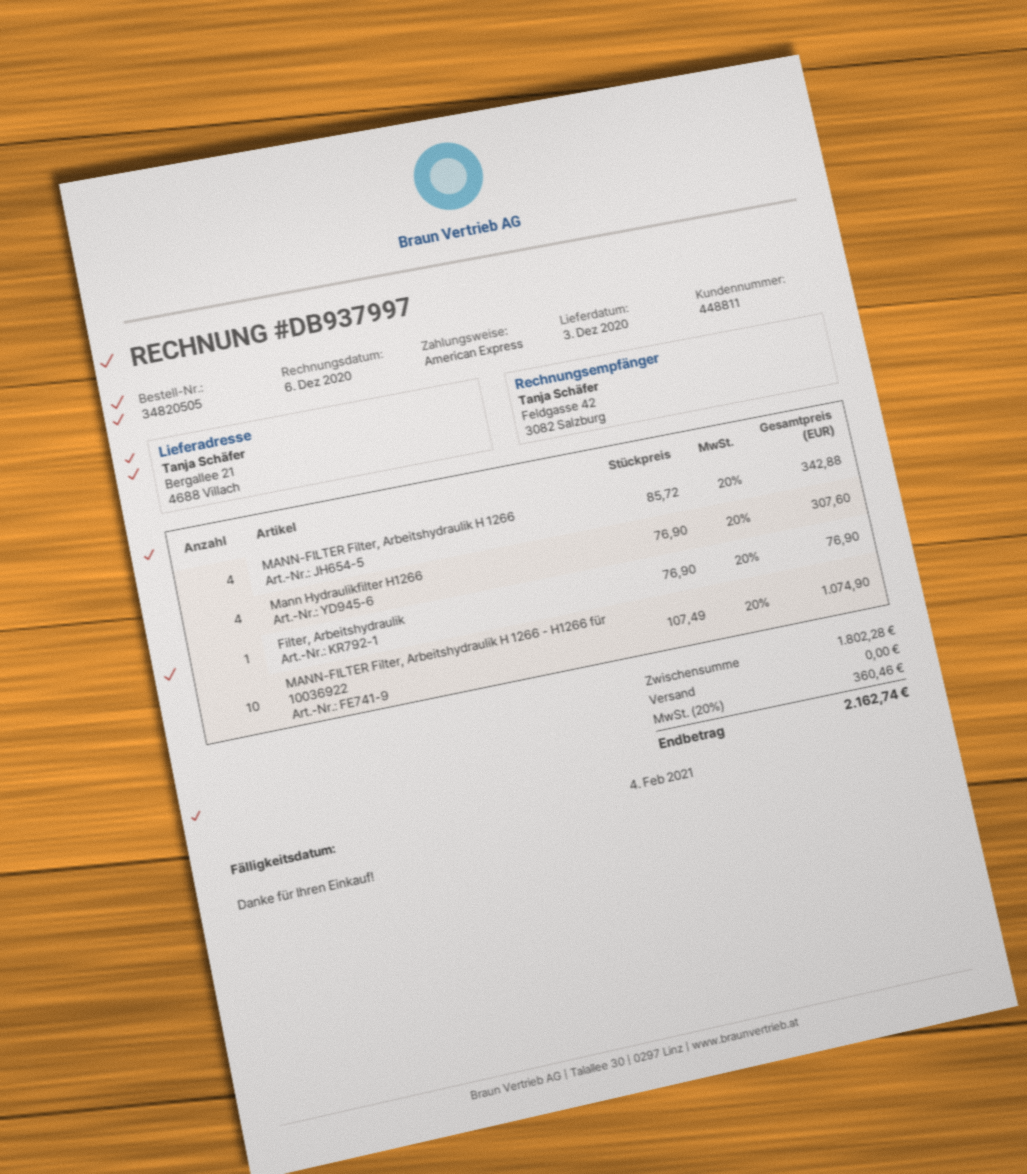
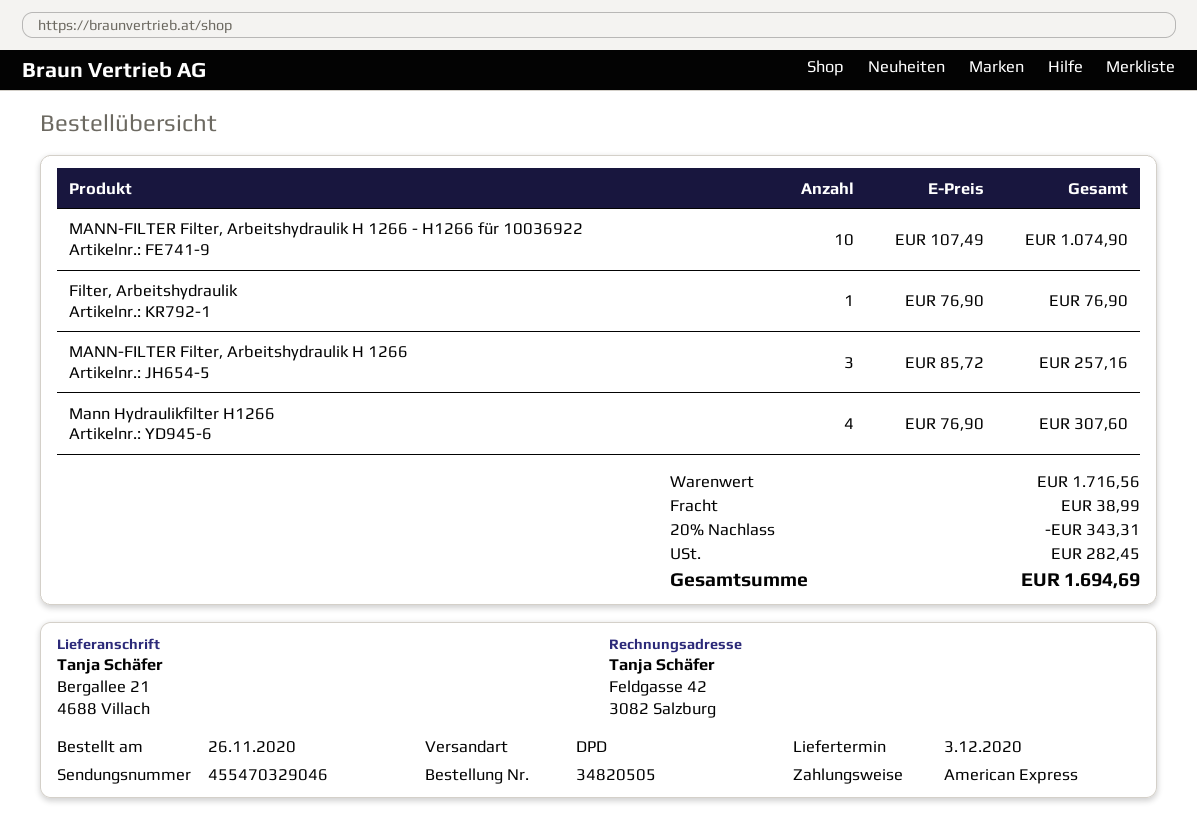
MANN-FILTER Filter, Arbeitshydraulik H 1266: 4 x 85.72 = 342.88 -> 3 x 85.72 = 257.16
subtotal: 1802.28 -> 1716.56
discount: none -> 20% = 343.31
shipping: 0.00 -> 38.99
tax: 360.46 -> 282.45
total: 2162.74 -> 1694.69

